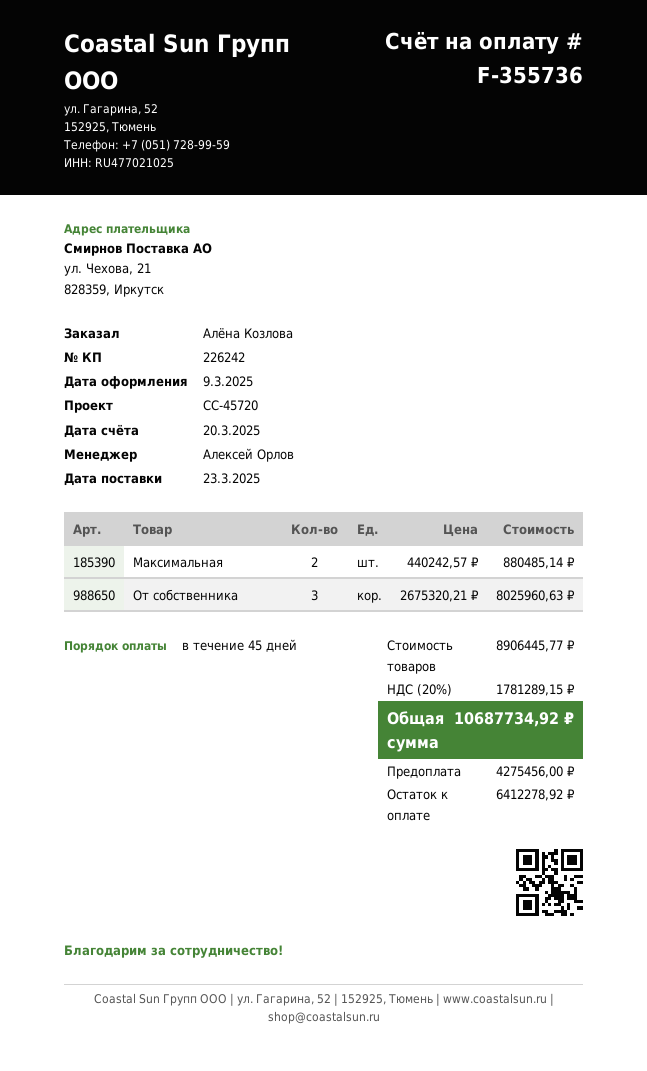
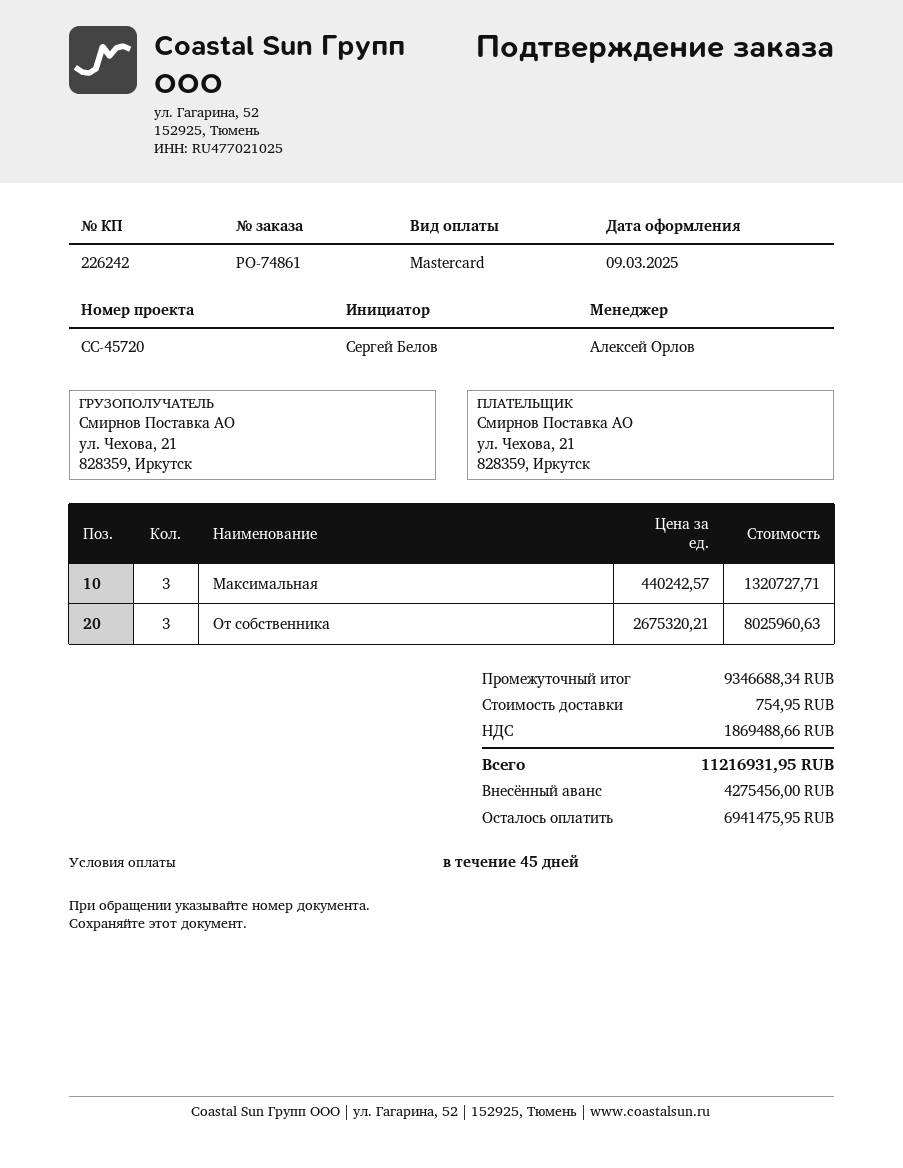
ordered by: Алёна Козлова -> Сергей Белов
Максимальная: 2 x 440242.57 = 880485.14 -> 3 x 440242.57 = 1320727.71
subtotal: 8906445.77 -> 9346688.34
shipping: none -> 754.95
tax: 1781289.15 -> 1869488.66
total: 10687734.92 -> 11216931.95
balance: 6412278.92 -> 6941475.95

